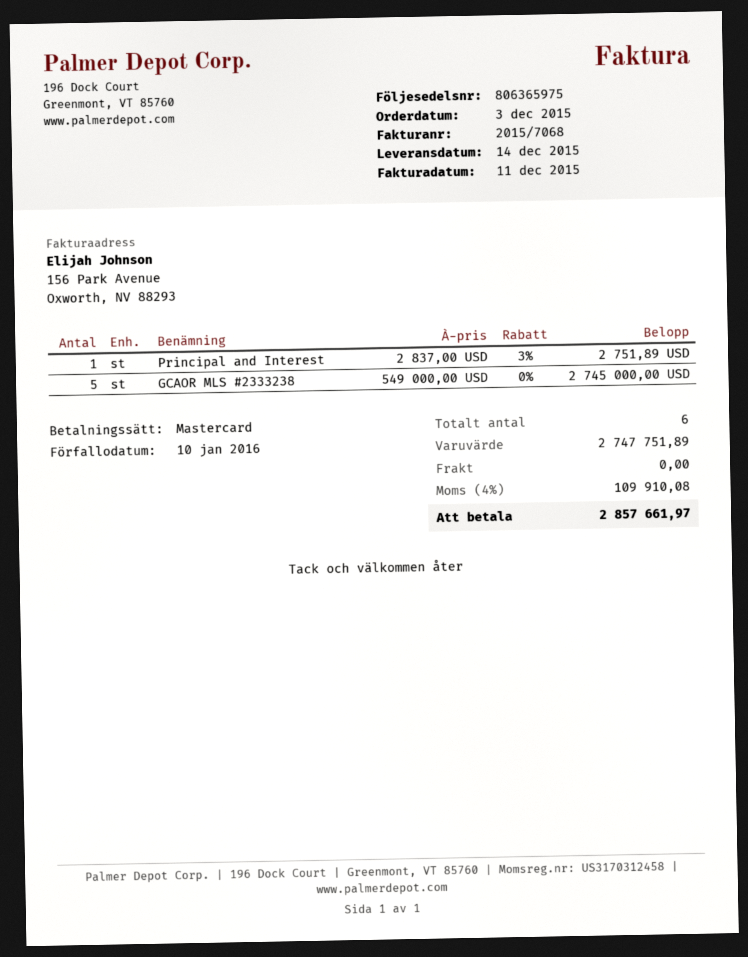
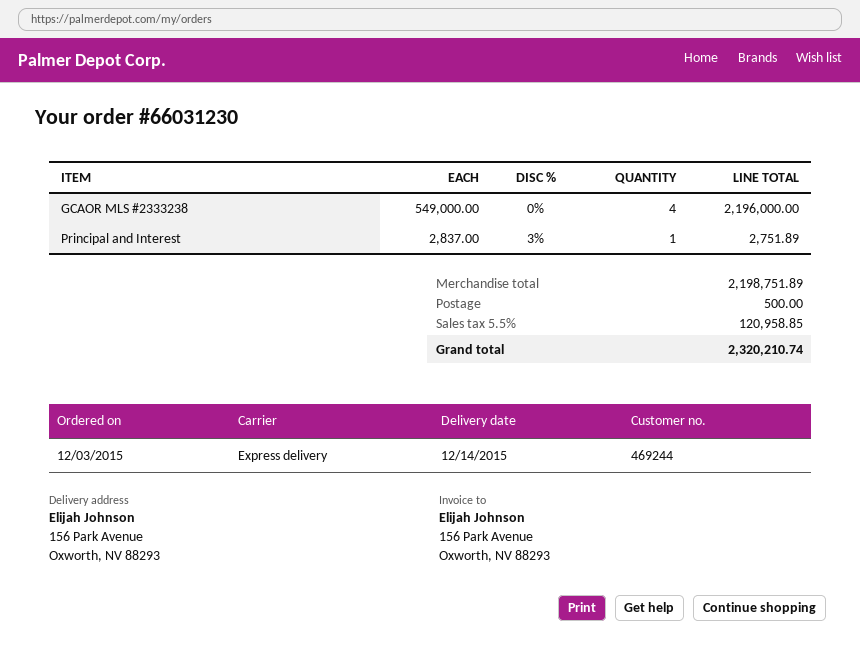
GCAOR MLS #2333238: 5 x 549000.00 = 2745000.00 -> 4 x 549000.00 = 2196000.00
subtotal: 2747751.89 -> 2198751.89
shipping: 0.00 -> 500.00
tax: 4% = 109910.08 -> 5.5% = 120958.85
total: 2857661.97 -> 2320210.74

